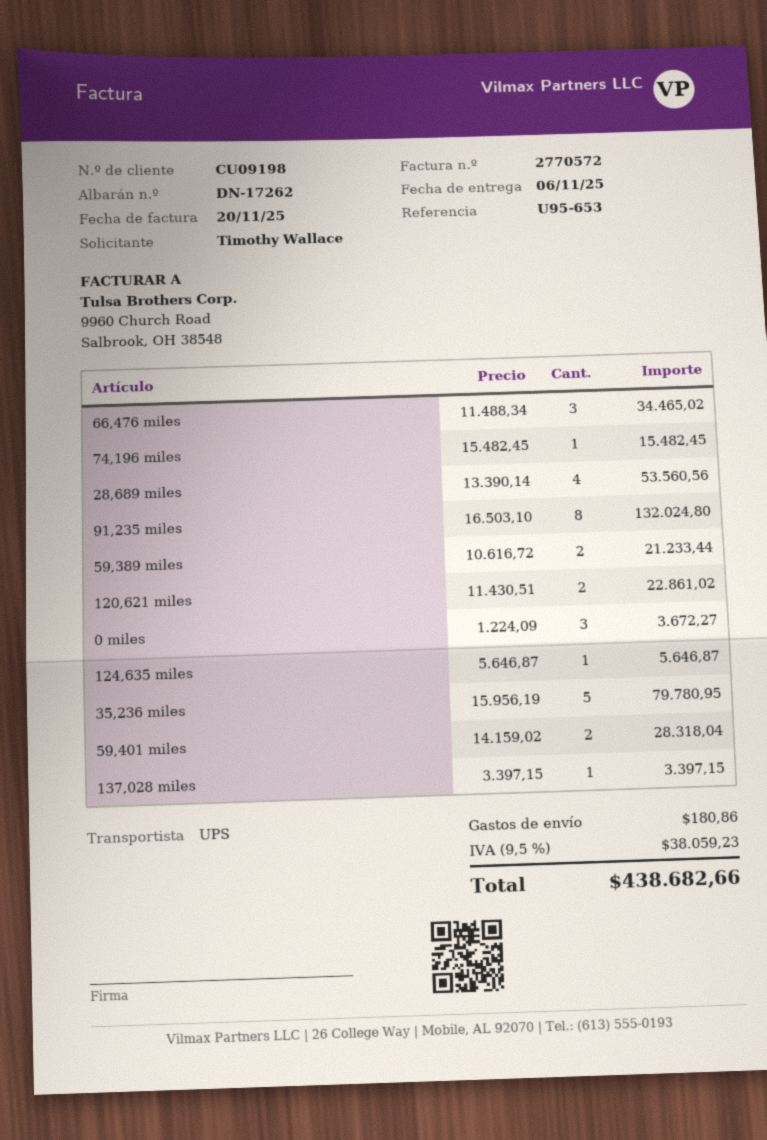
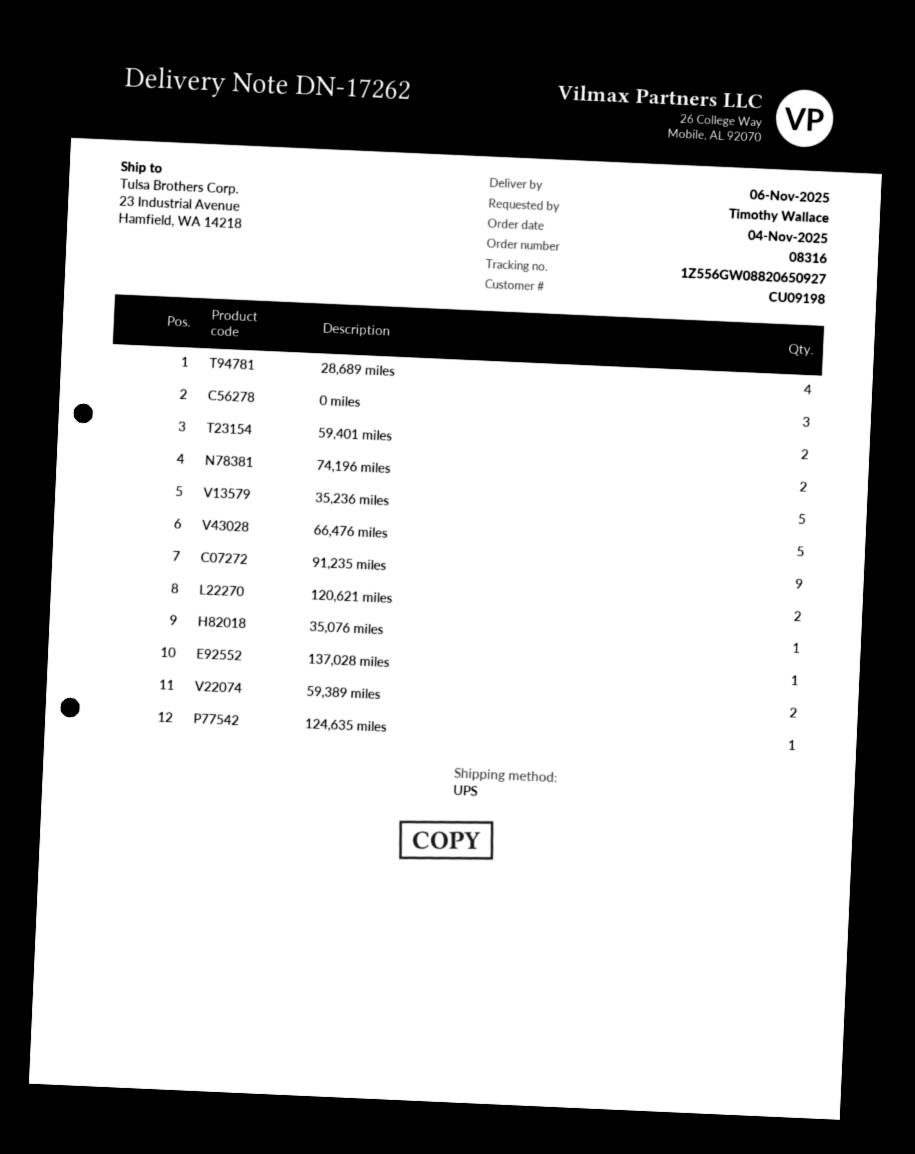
66,476 miles: 3 -> 5
74,196 miles: 1 -> 2
91,235 miles: 8 -> 9
35,076 miles: none -> 1

